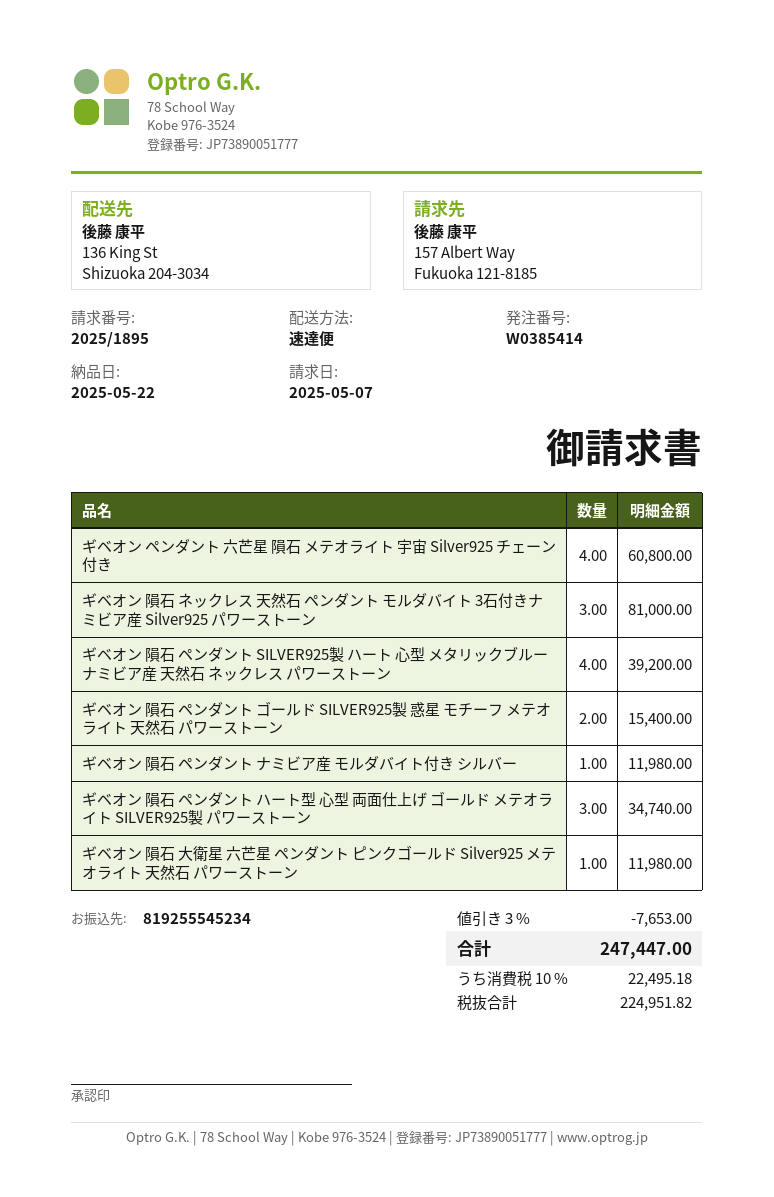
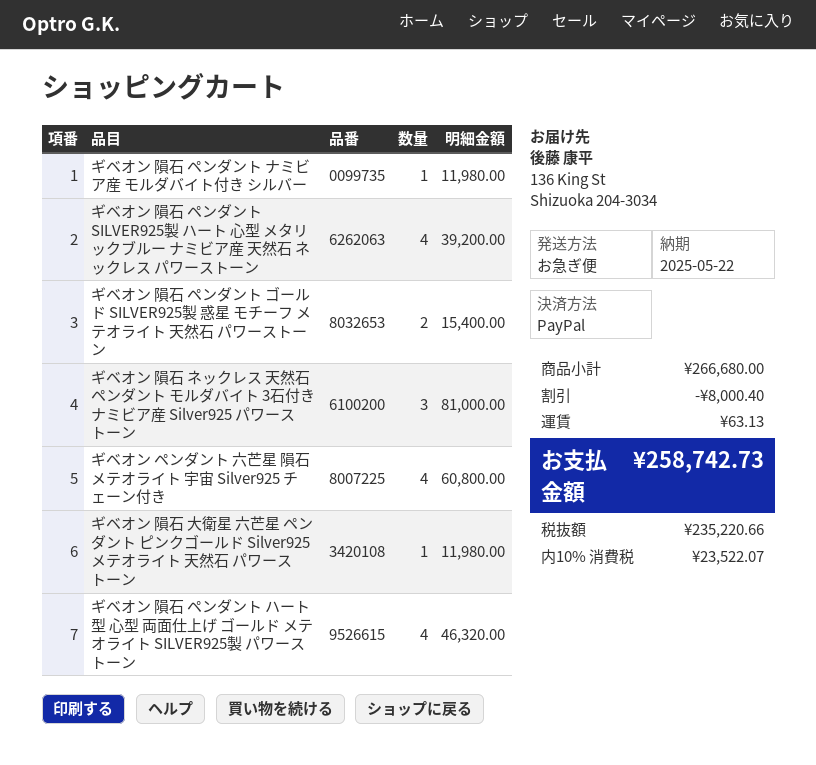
ギベオン 隕石 ペンダント ハート型 心型 両面仕上げ ゴールド メテオライト SILVER925製 パワーストーン: 3 for 34740.00 -> 4 for 46320.00
discount: 7653.00 -> 8000.40
shipping: none -> 63.13
net: 224951.82 -> 235220.66
tax: 10% = 22495.18 -> 10% = 23522.07
total: 247447.00 -> 258742.73

